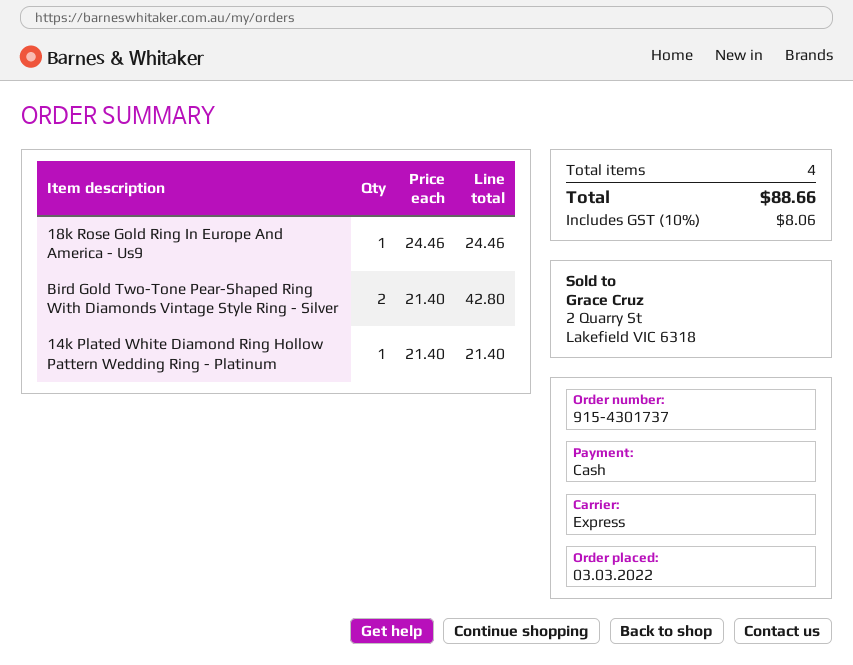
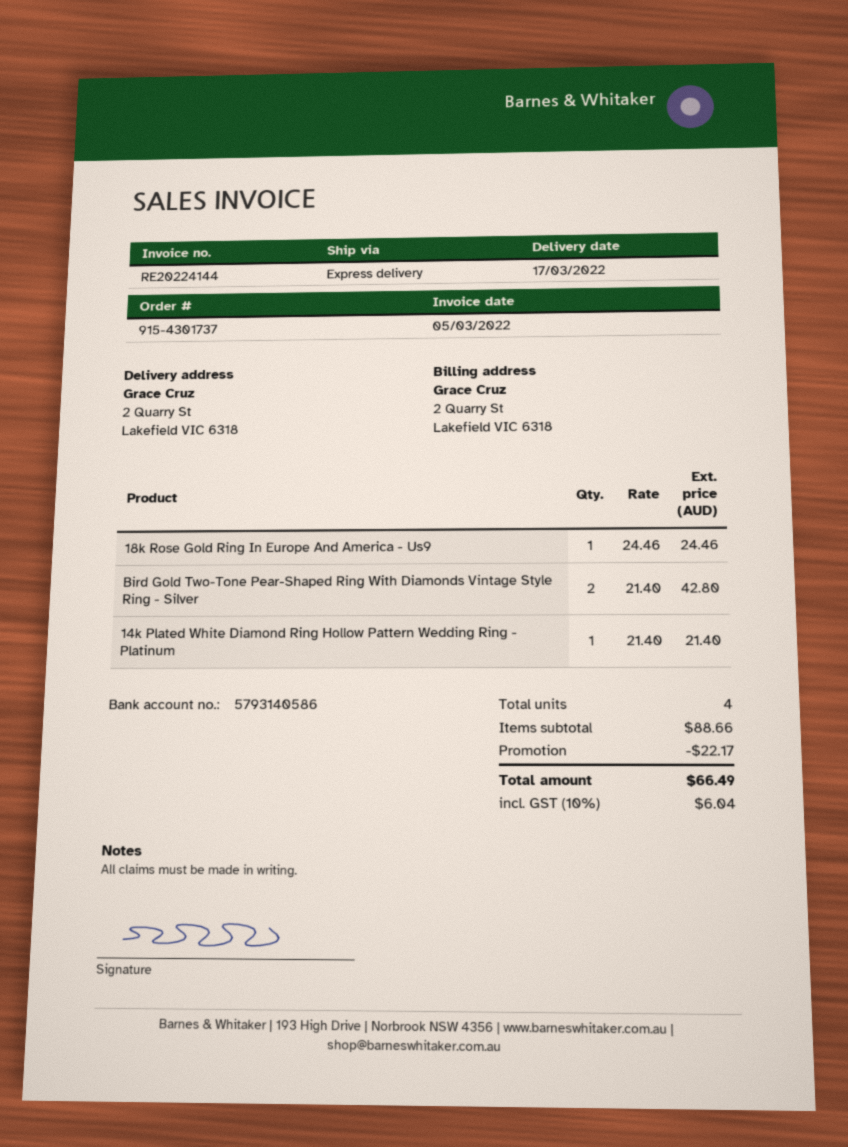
discount: none -> 22.17
tax: 10% = 8.06 -> 10% = 6.04
total: 88.66 -> 66.49

